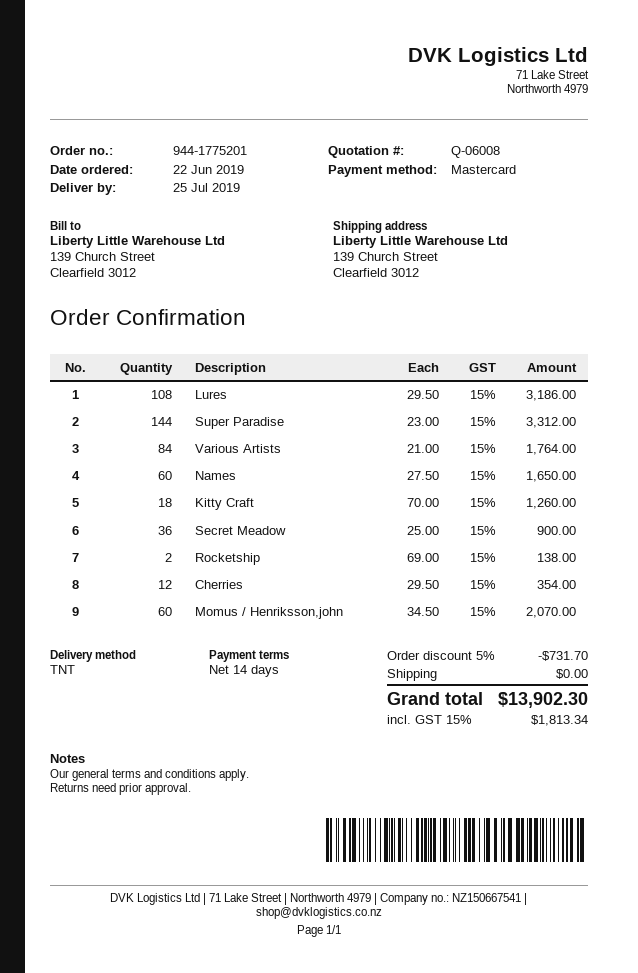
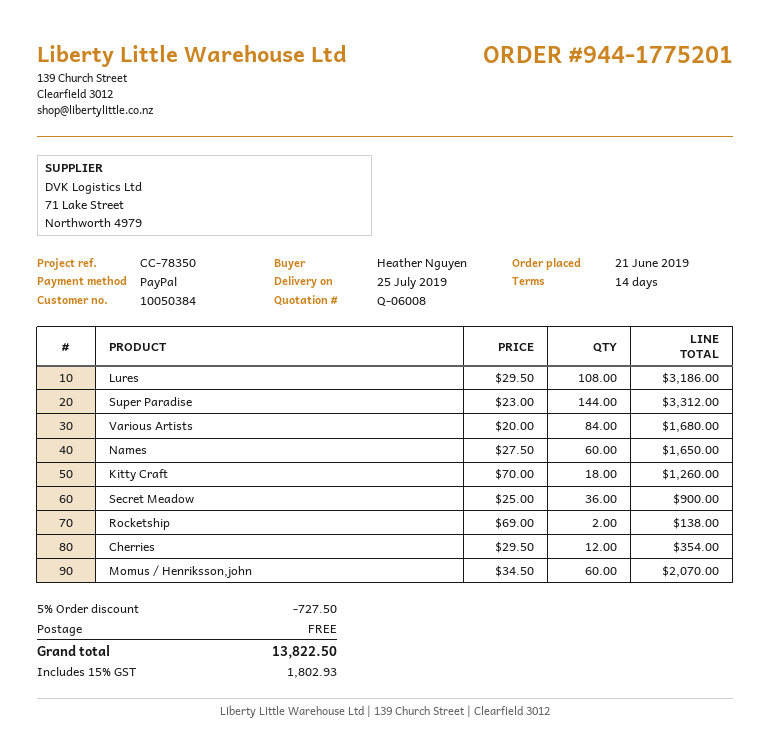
order date: 2019-06-22 -> 2019-06-21
payment method: Mastercard -> PayPal
Various Artists: 84 x 21.00 = 1764.00 -> 84 x 20.00 = 1680.00
discount: 5% = 731.70 -> 5% = 727.50
tax: 15% = 1813.34 -> 15% = 1802.93
total: 13902.30 -> 13822.50

